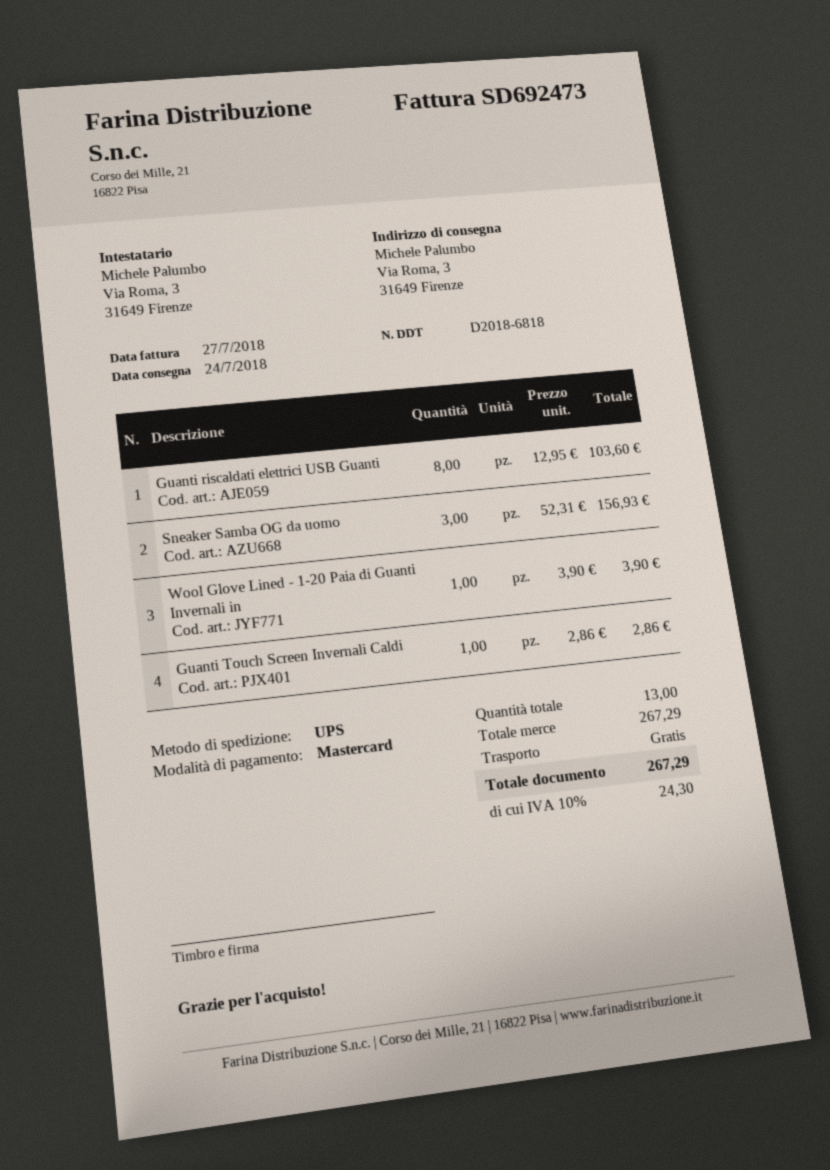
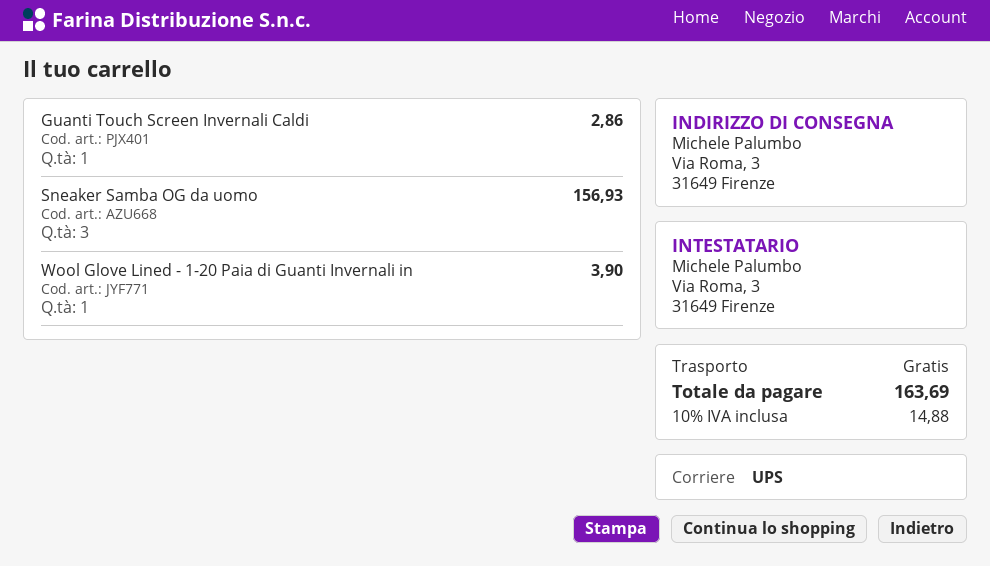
Guanti riscaldati elettrici USB Guanti: 8 for 103.60 -> none
tax: 10% = 24.30 -> 10% = 14.88
total: 267.29 -> 163.69

